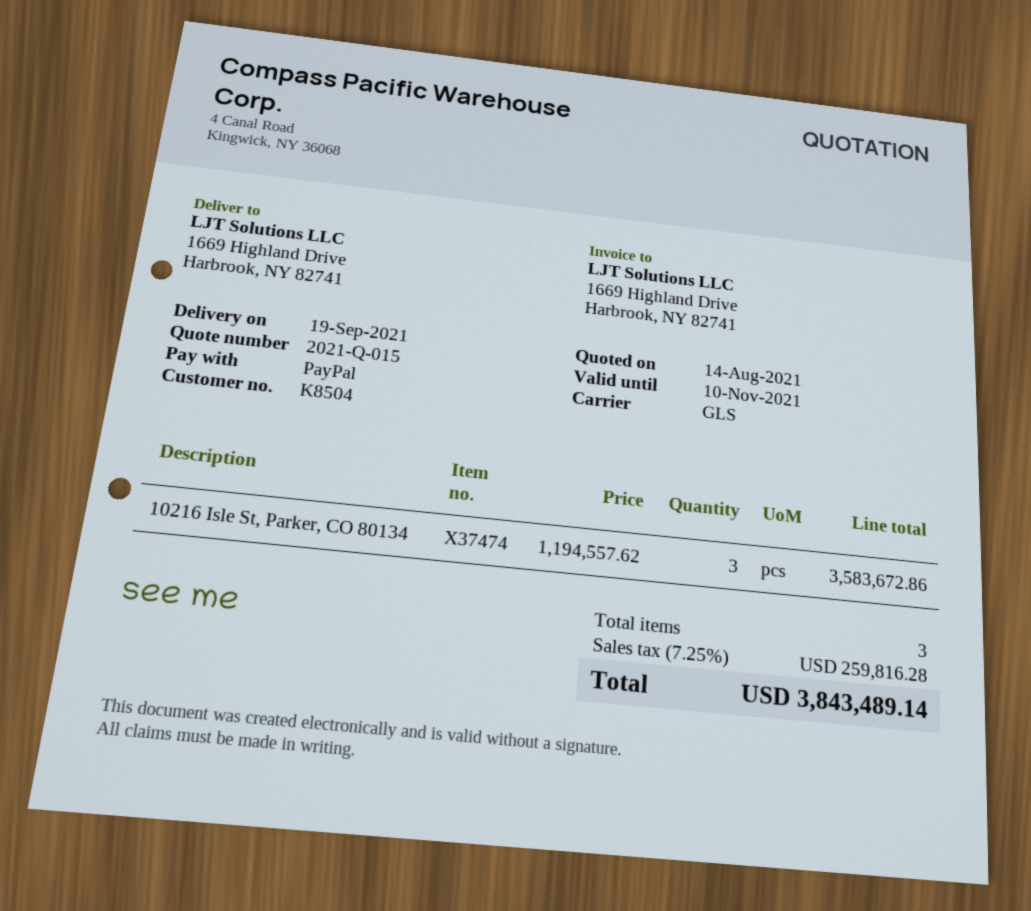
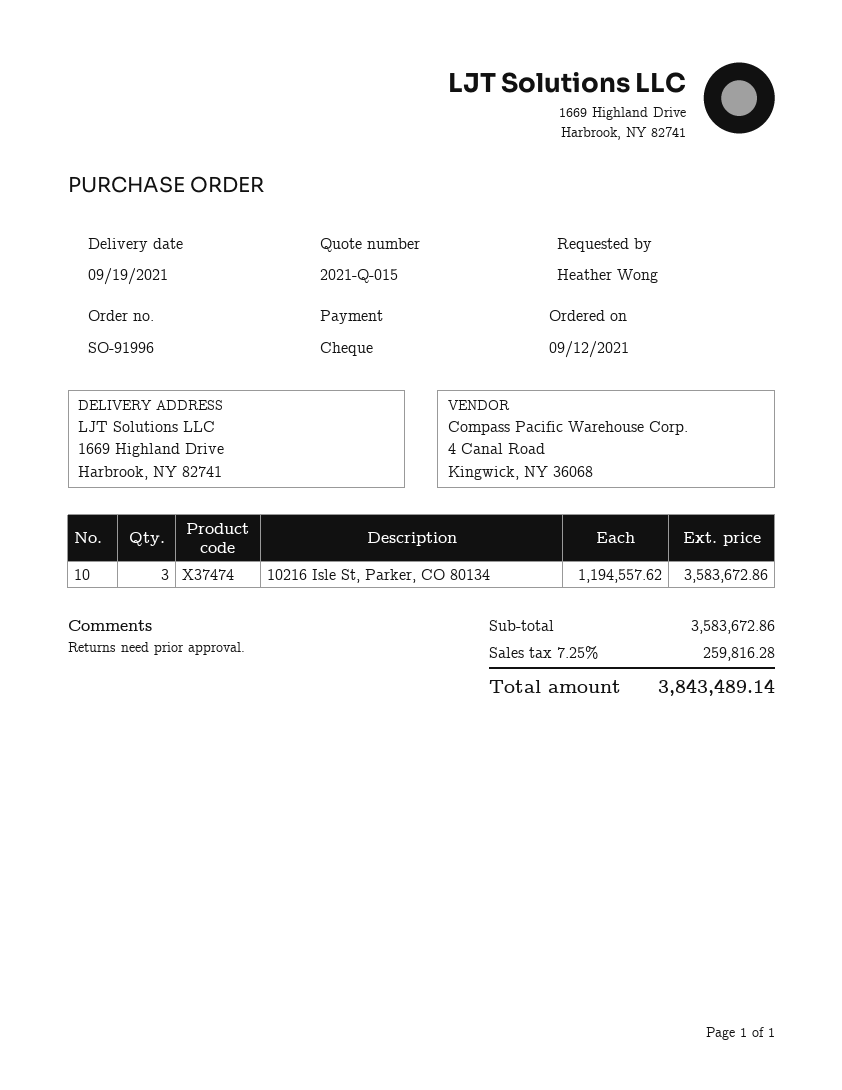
payment method: PayPal -> cheque

